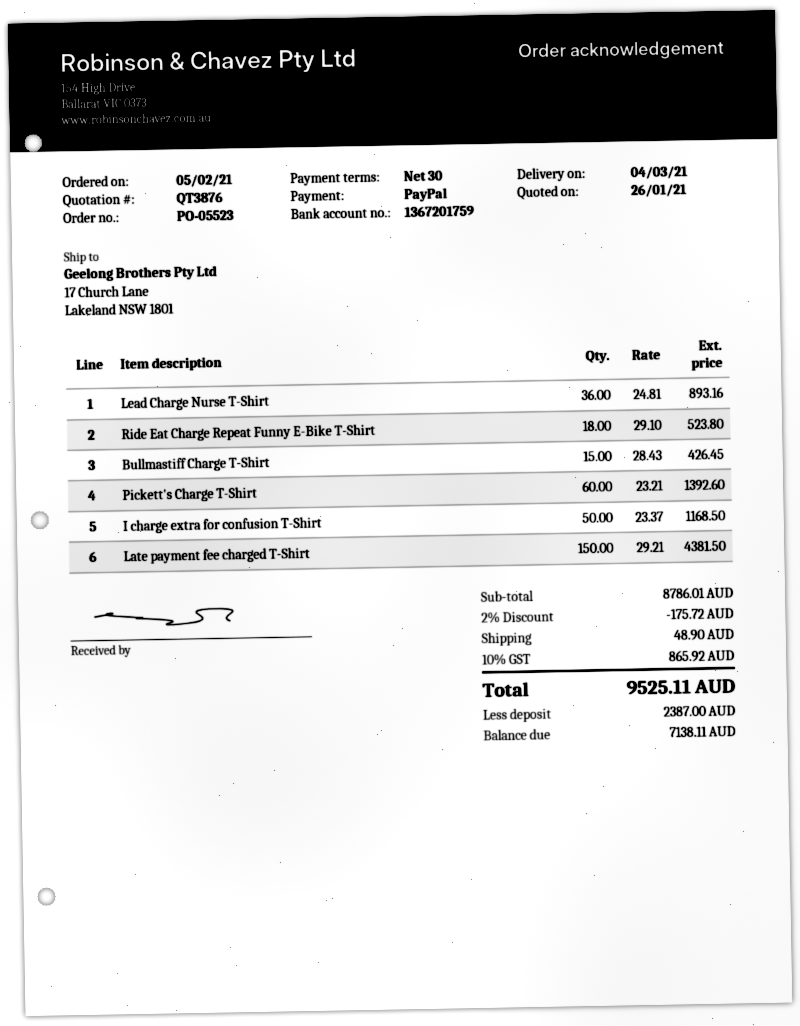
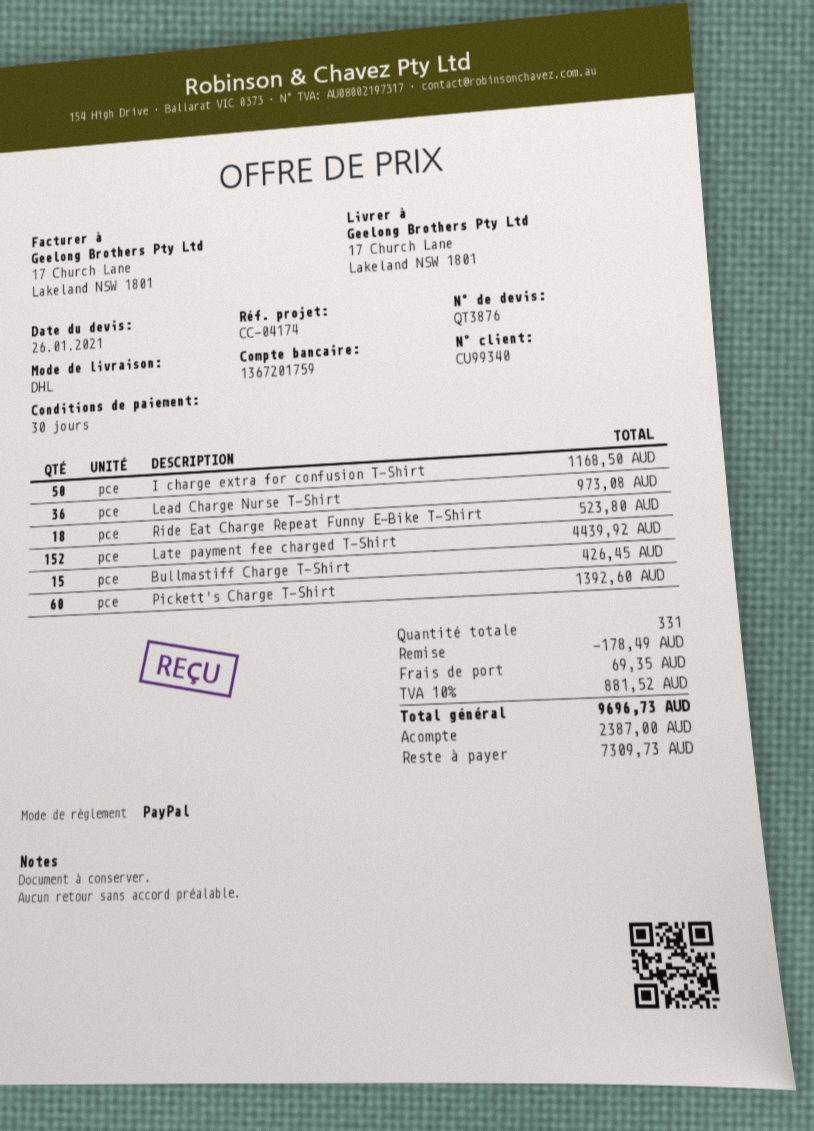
Lead Charge Nurse T-Shirt: 36 for 893.16 -> 36 for 973.08
Late payment fee charged T-Shirt: 150 for 4381.50 -> 152 for 4439.92
discount: 175.72 -> 178.49
shipping: 48.90 -> 69.35
tax: 10% = 865.92 -> 10% = 881.52
total: 9525.11 -> 9696.73
balance: 7138.11 -> 7309.73

